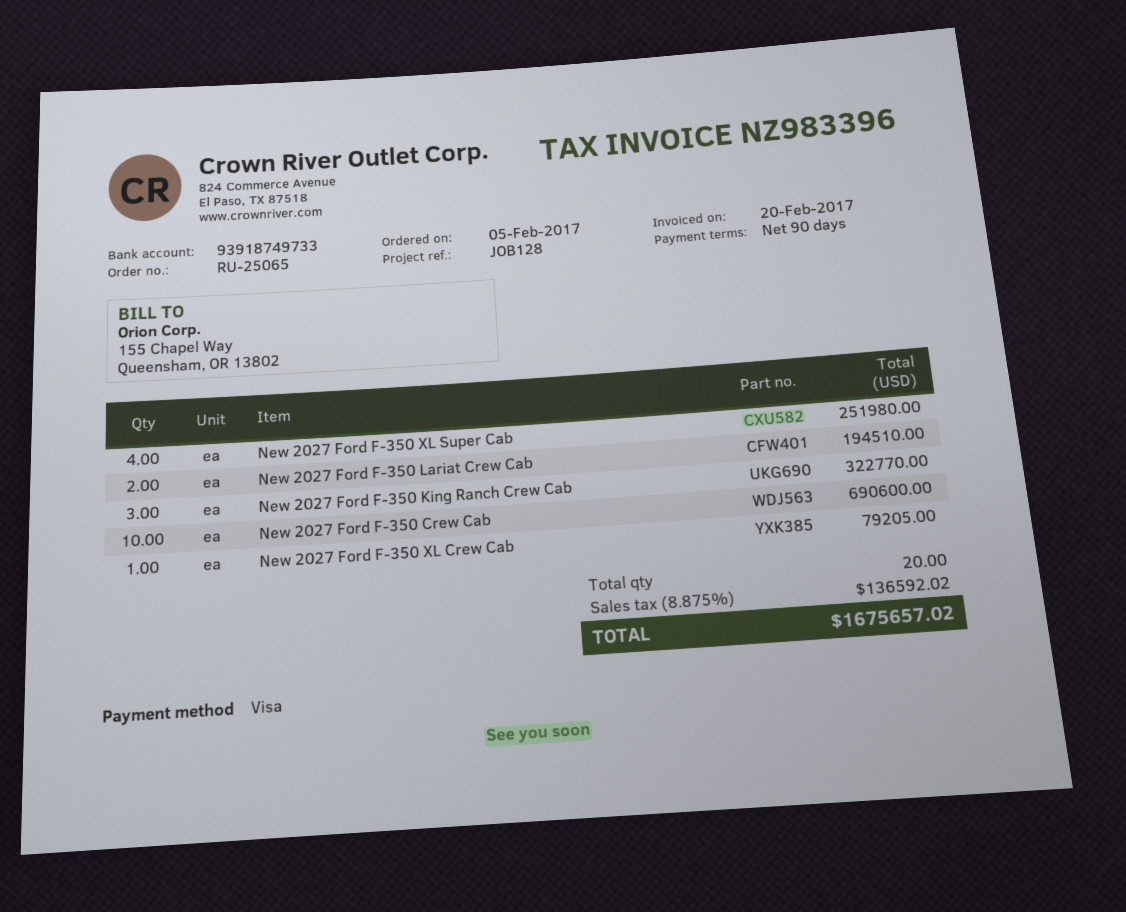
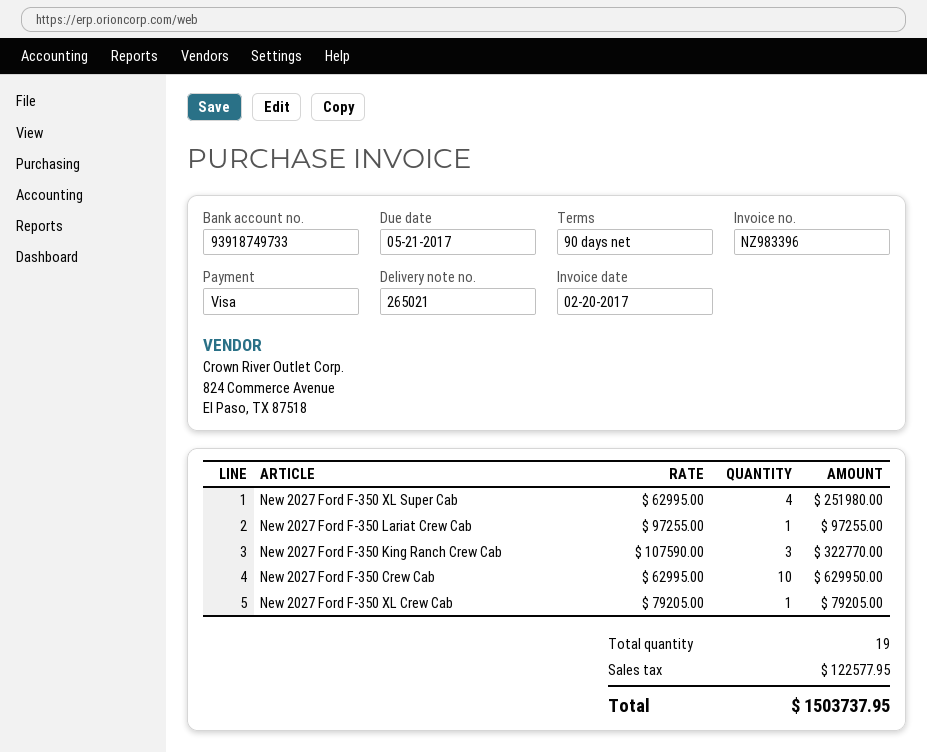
New 2027 Ford F-350 Lariat Crew Cab: 2 for 194510.00 -> 1 for 97255.00
New 2027 Ford F-350 Crew Cab: 10 for 690600.00 -> 10 for 629950.00
total quantity: 20 -> 19
tax: 136592.02 -> 122577.95
total: 1675657.02 -> 1503737.95

